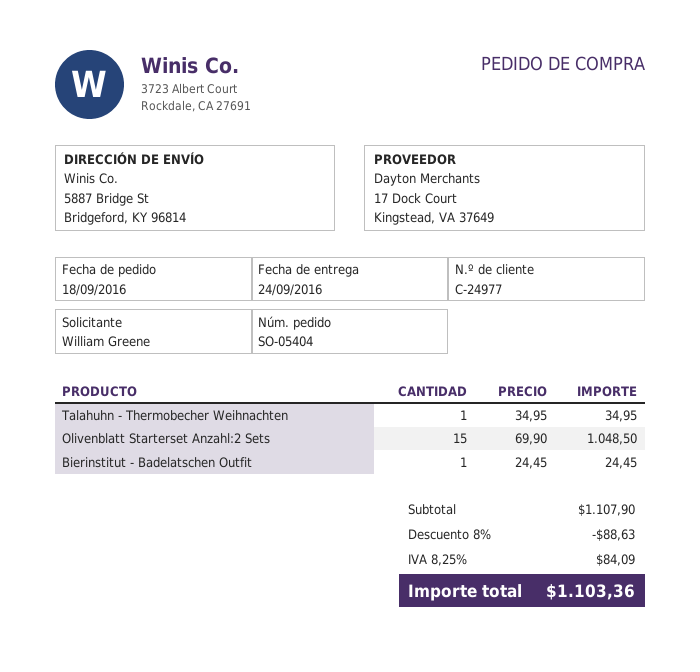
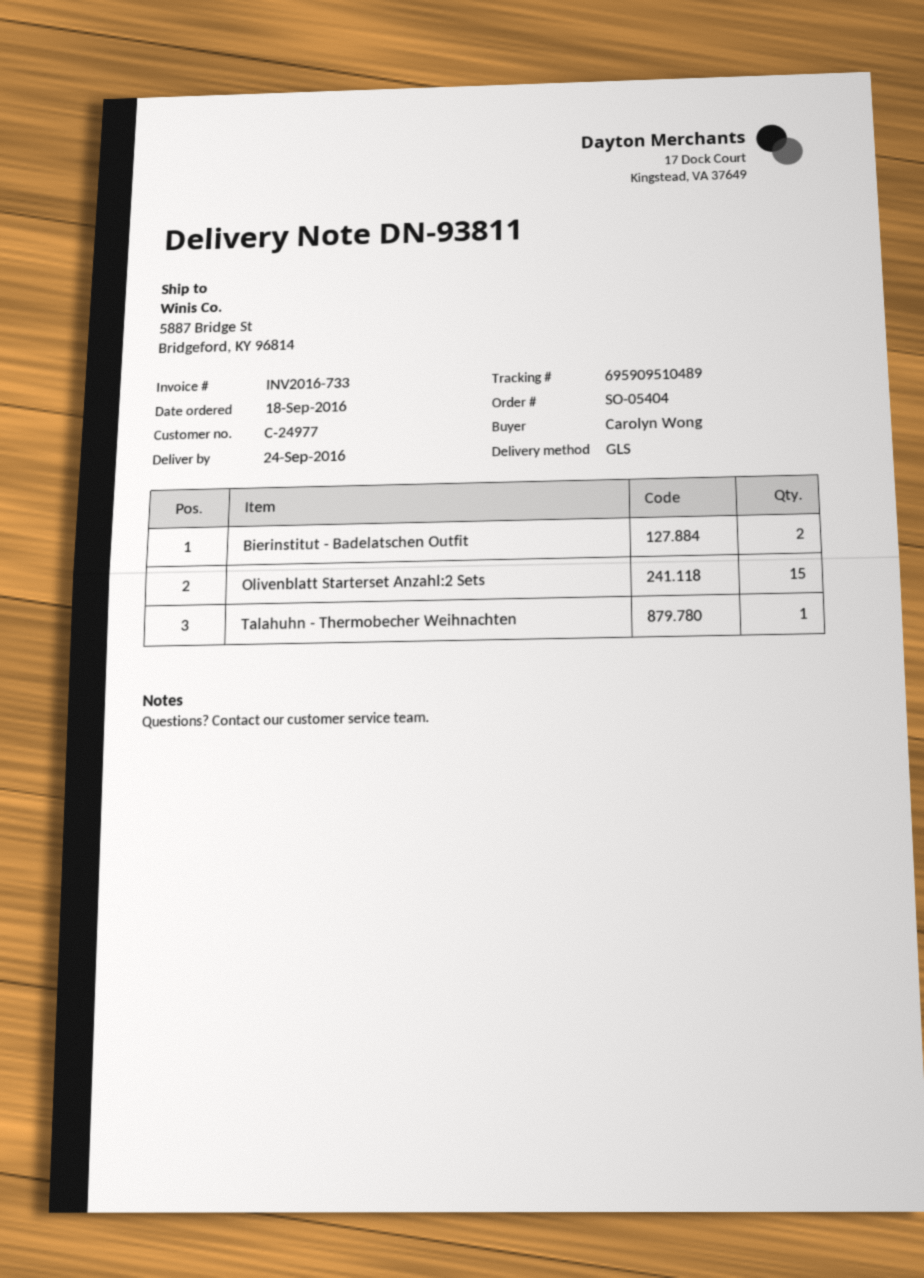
ordered by: William Greene -> Carolyn Wong
Bierinstitut - Badelatschen Outfit: 1 -> 2

